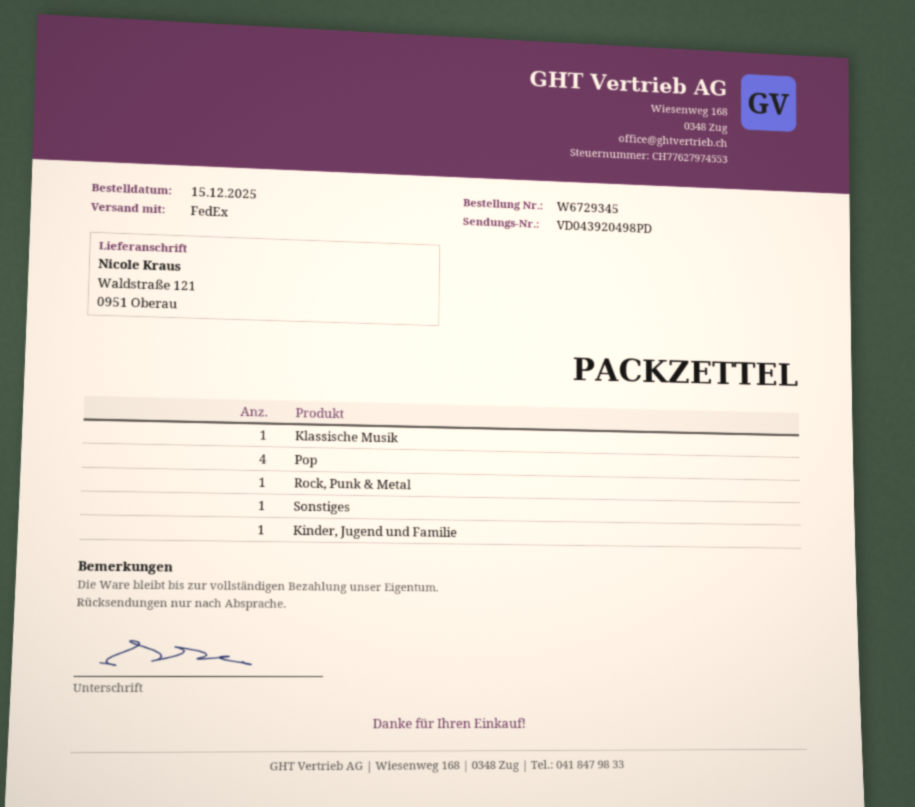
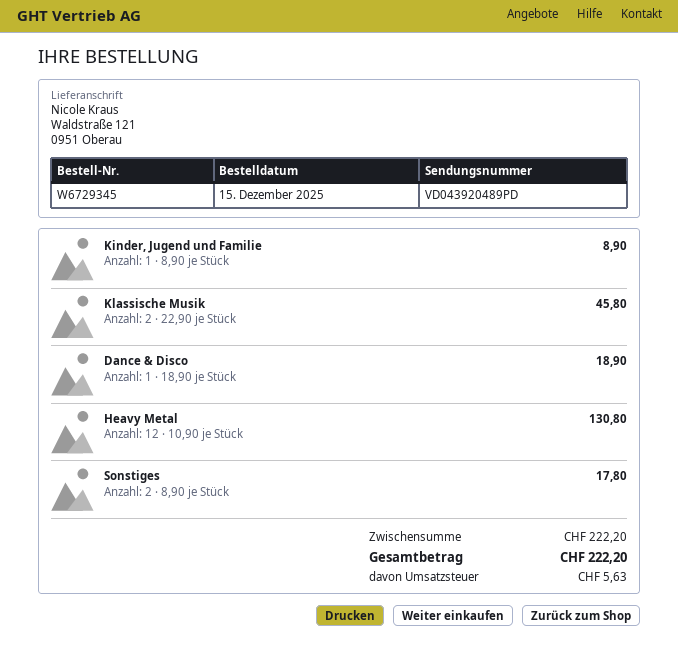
tracking number: VD043920498PD -> VD043920489PD
Klassische Musik: 1 -> 2
Pop: 4 -> none
Rock, Punk & Metal: 1 -> none
Sonstiges: 1 -> 2
Dance & Disco: none -> 1
Heavy Metal: none -> 12

